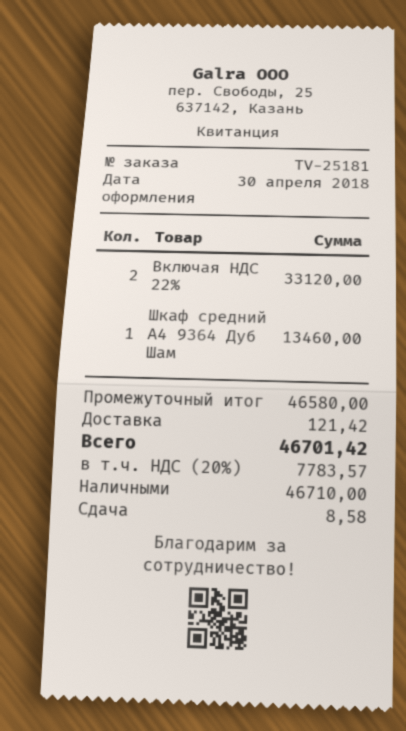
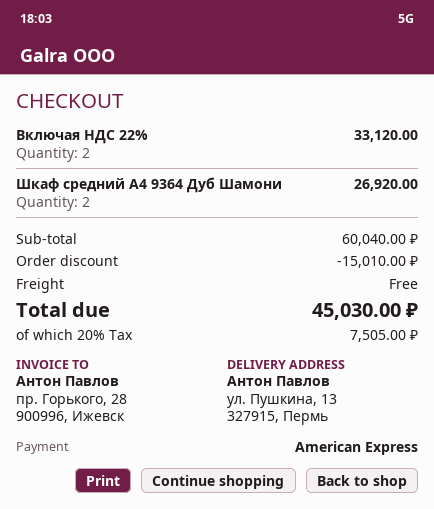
payment method: cash -> American Express
Шкаф средний А4 9364 Дуб Шам: 1 for 13460.00 -> 2 for 26920.00
subtotal: 46580.00 -> 60040.00
discount: none -> 15010.00
shipping: 121.42 -> 0.00
tax: 20% = 7783.57 -> 20% = 7505.00
total: 46701.42 -> 45030.00

